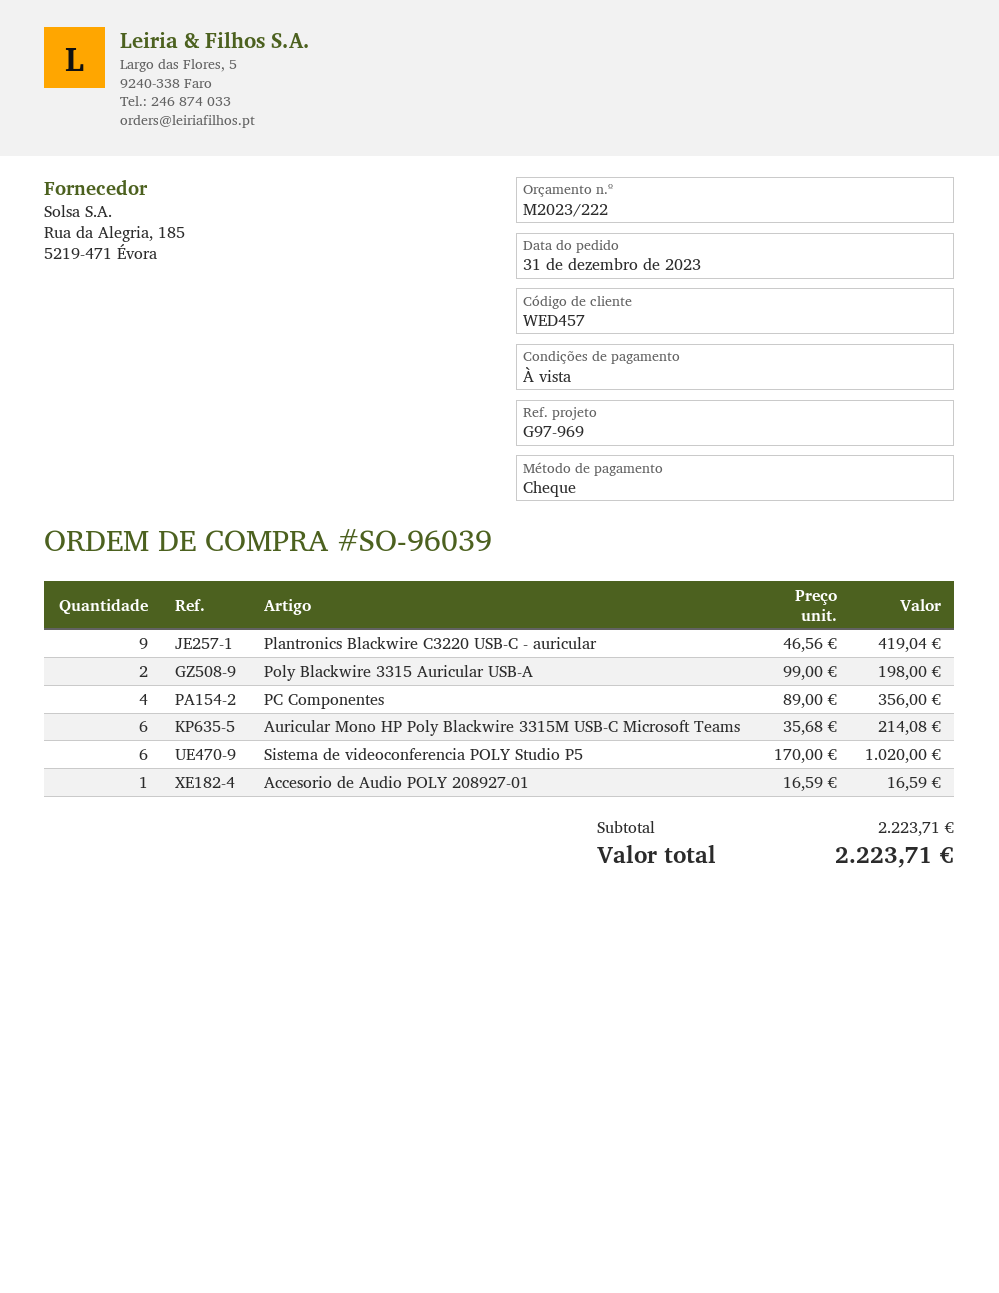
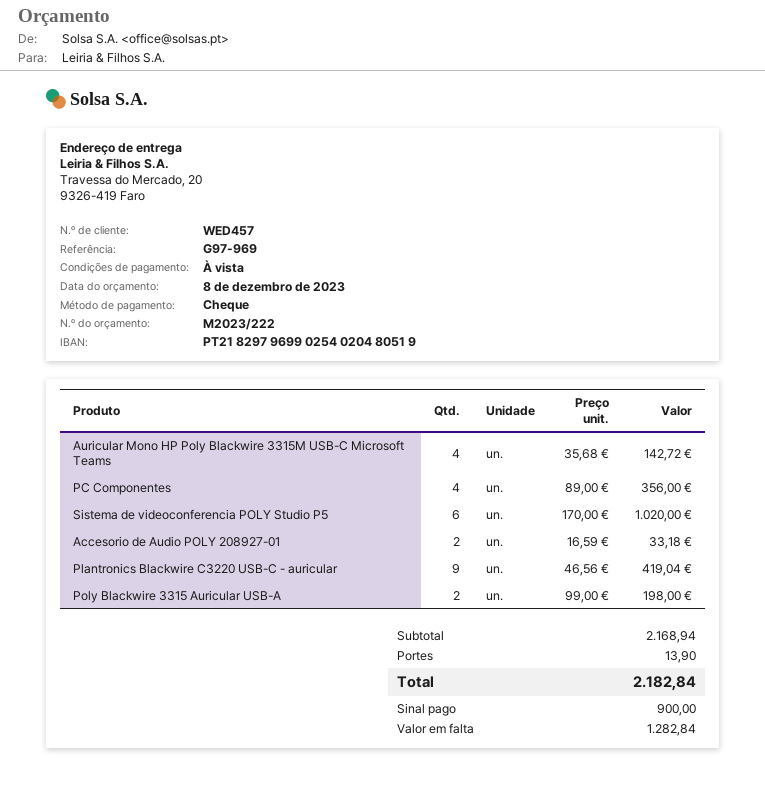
Auricular Mono HP Poly Blackwire 3315M USB-C Microsoft Teams: 6 x 35.68 = 214.08 -> 4 x 35.68 = 142.72
Accesorio de Audio POLY 208927‑01: 1 x 16.59 = 16.59 -> 2 x 16.59 = 33.18
subtotal: 2223.71 -> 2168.94
shipping: none -> 13.90
total: 2223.71 -> 2182.84

